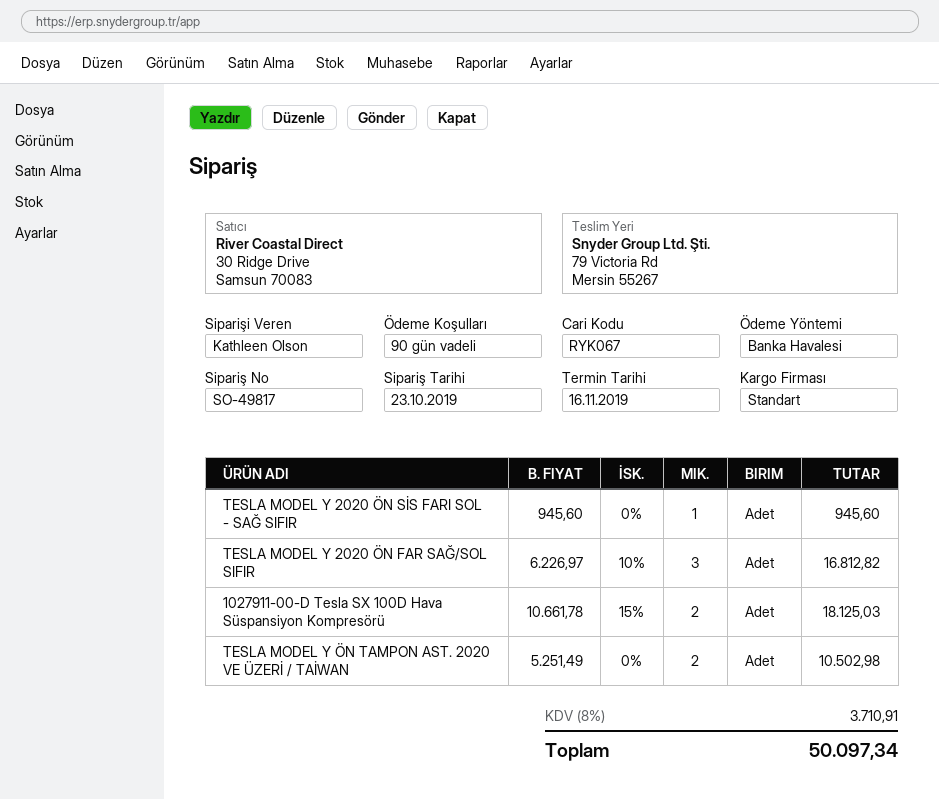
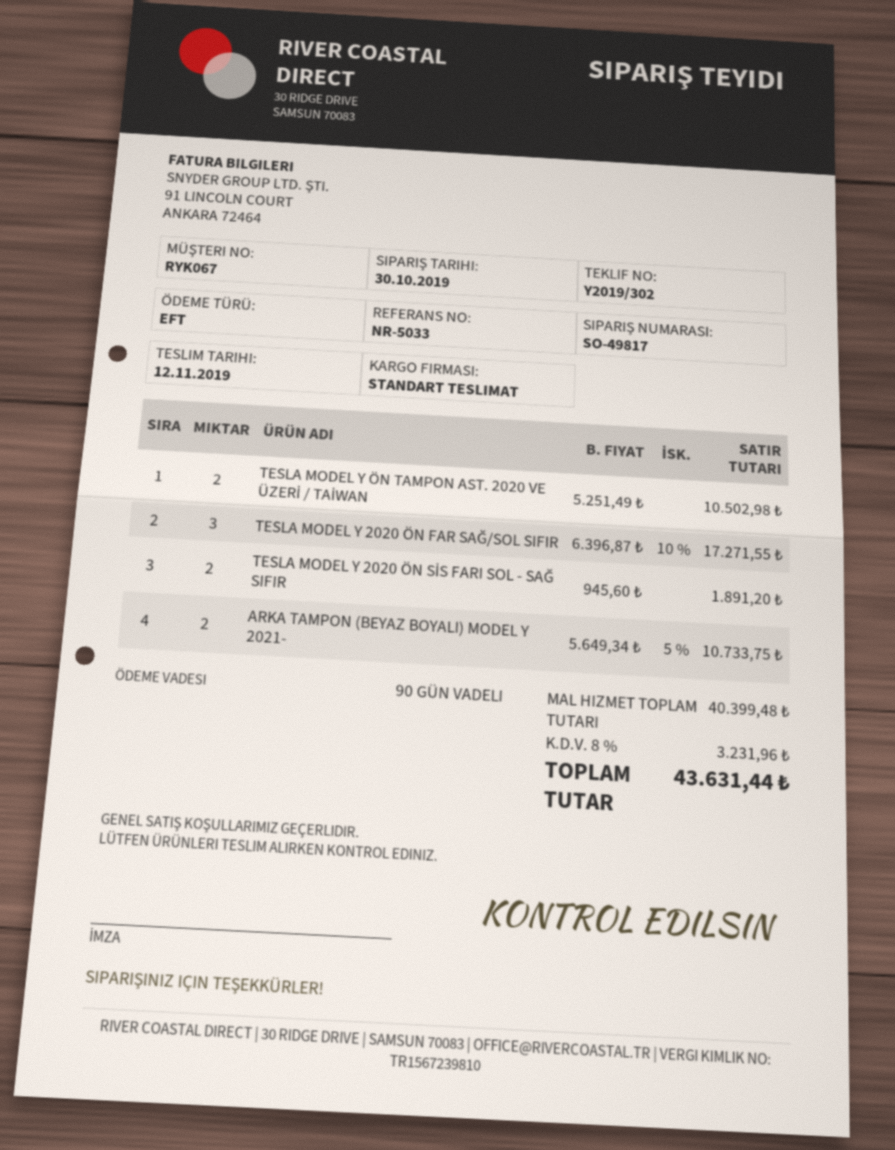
order date: 2019-10-23 -> 2019-10-30
delivery date: 2019-11-16 -> 2019-11-12
TESLA MODEL Y 2020 ÖN SİS FARI SOL - SAĞ SIFIR: 1 x 945.60 = 945.60 -> 2 x 945.60 = 1891.20
TESLA MODEL Y 2020 ÖN FAR SAĞ/SOL SIFIR: 3 x 6226.97 - 10% = 16812.82 -> 3 x 6396.87 - 10% = 17271.55
1027911-00-D Tesla SX 100D Hava Süspansiyon Kompresörü: 2 x 10661.78 - 15% = 18125.03 -> none
ARKA TAMPON (BEYAZ BOYALI) MODEL Y 2021-: none -> 2 x 5649.34 - 5% = 10733.75
tax: 8% = 3710.91 -> 8% = 3231.96
total: 50097.34 -> 43631.44

